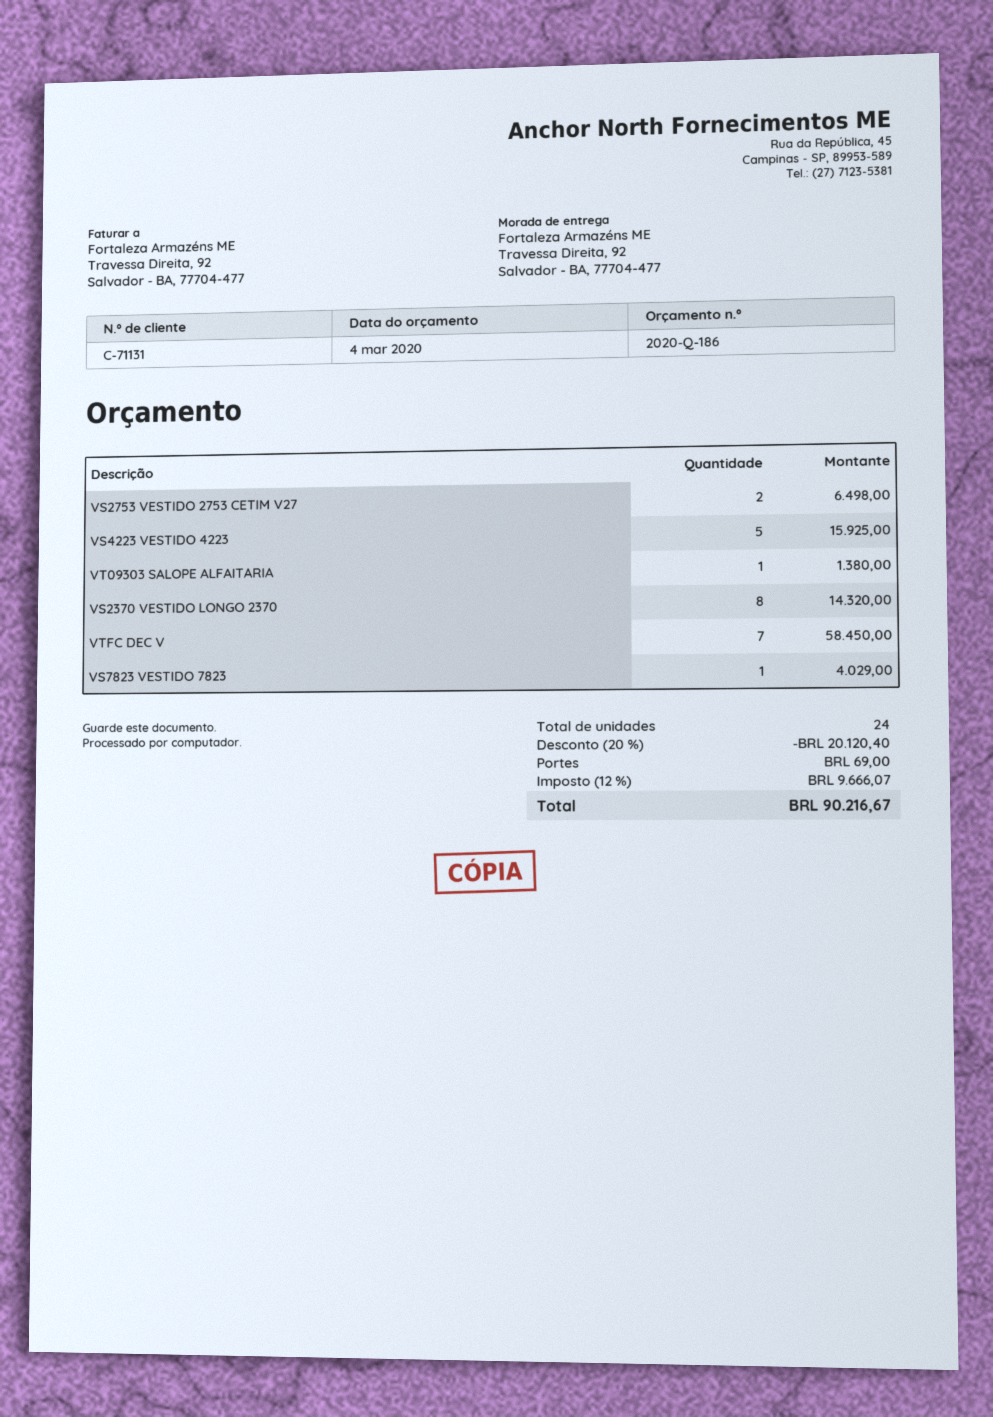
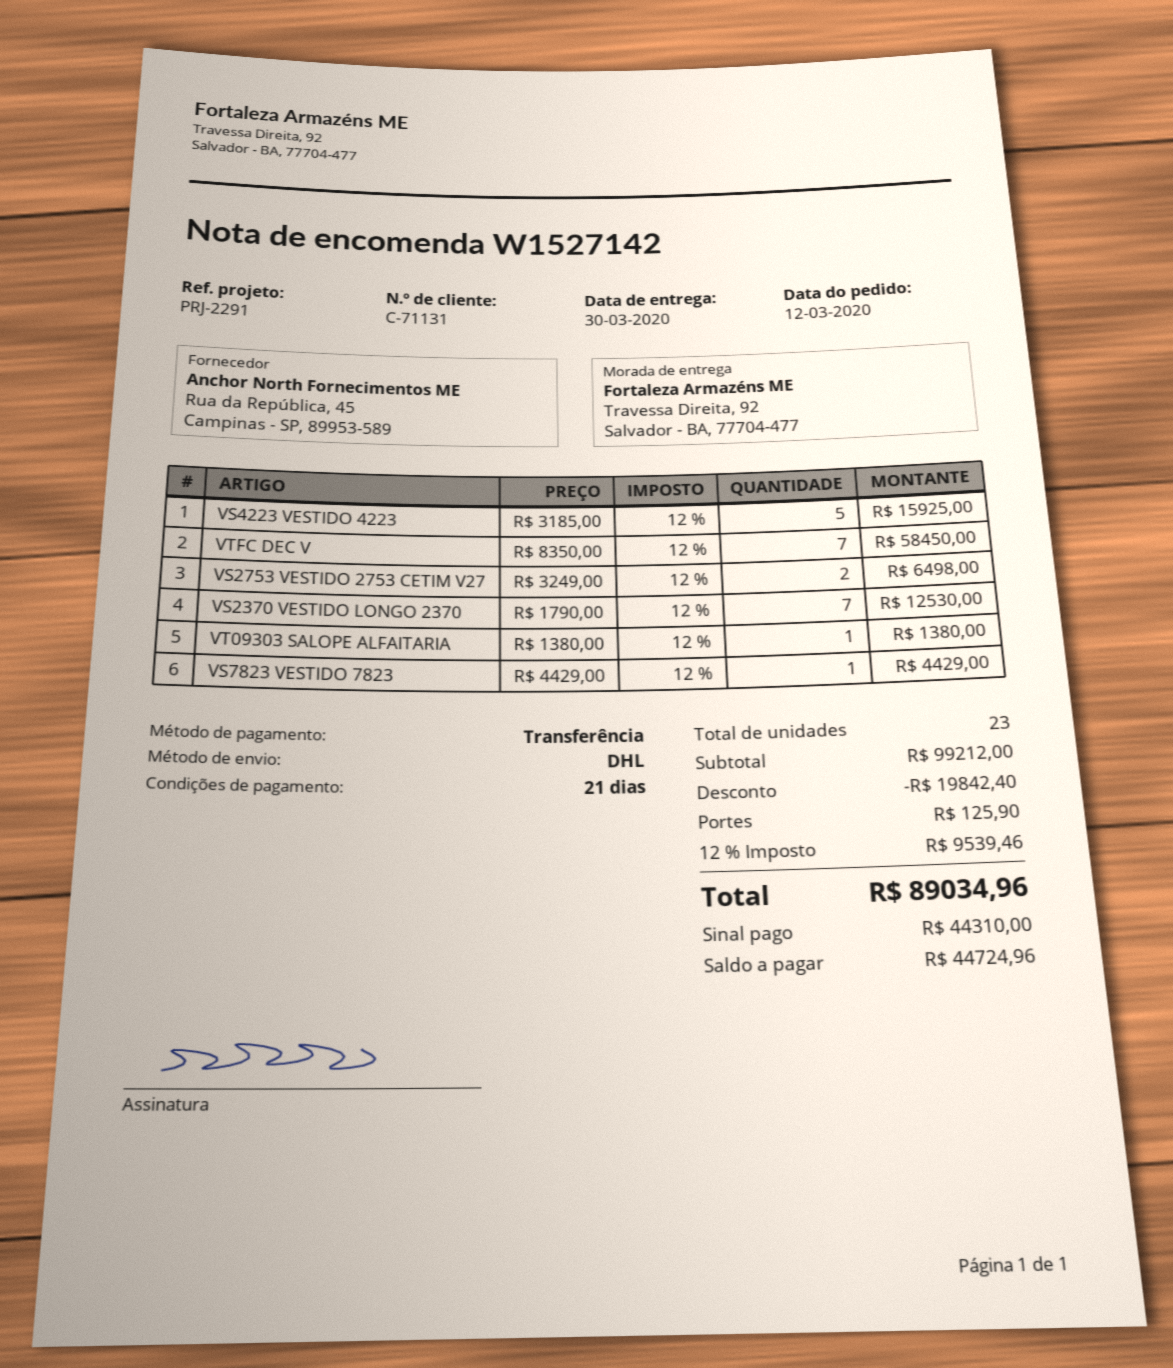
VS2370 VESTIDO LONGO 2370: 8 for 14320.00 -> 7 for 12530.00
VS7823 VESTIDO 7823: 1 for 4029.00 -> 1 for 4429.00
total quantity: 24 -> 23
discount: 20120.40 -> 19842.40
shipping: 69.00 -> 125.90
tax: 12% = 9666.07 -> 12% = 9539.46
total: 90216.67 -> 89034.96

